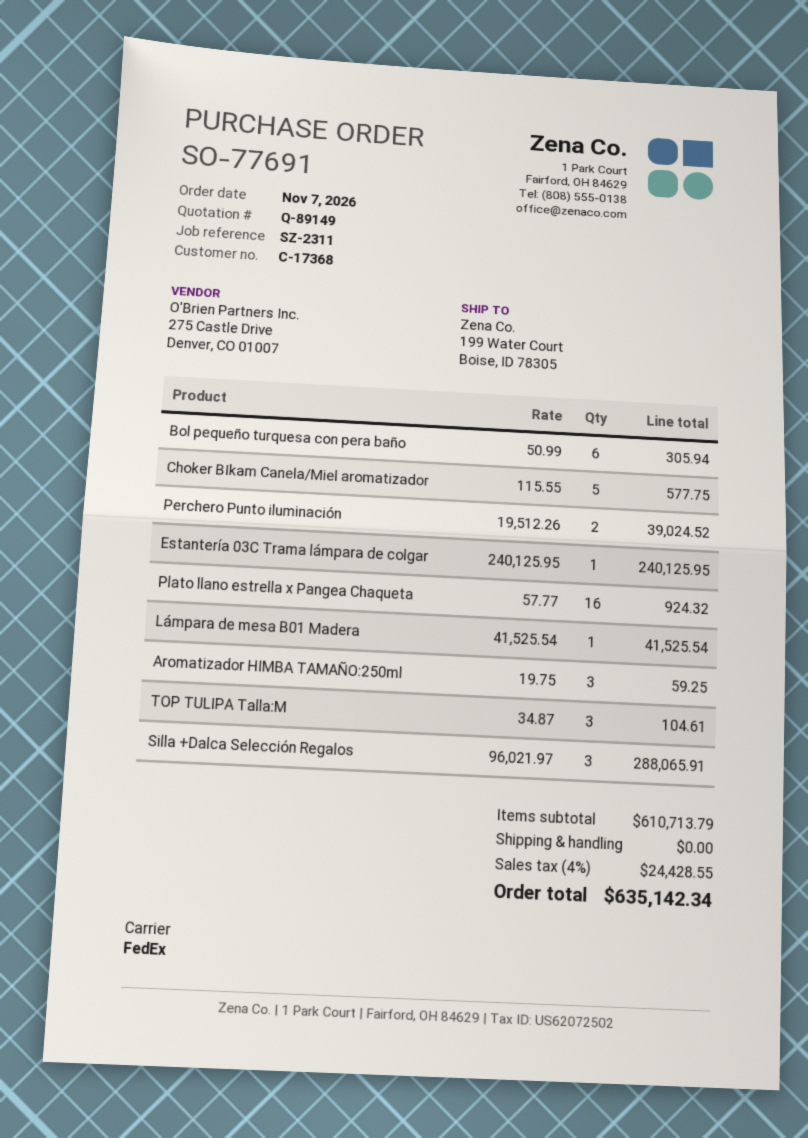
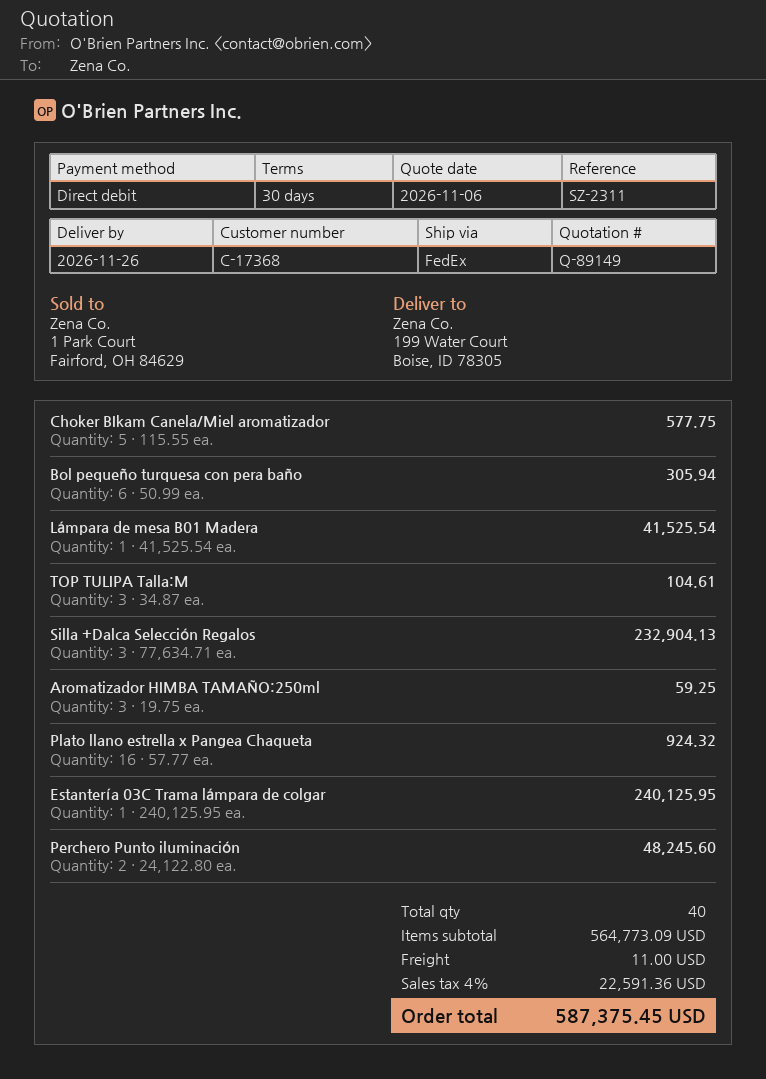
Perchero Punto iluminación: 2 x 19512.26 = 39024.52 -> 2 x 24122.80 = 48245.60
Silla +Dalca Selección Regalos: 3 x 96021.97 = 288065.91 -> 3 x 77634.71 = 232904.13
subtotal: 610713.79 -> 564773.09
shipping: 0.00 -> 11.00
tax: 4% = 24428.55 -> 4% = 22591.36
total: 635142.34 -> 587375.45

